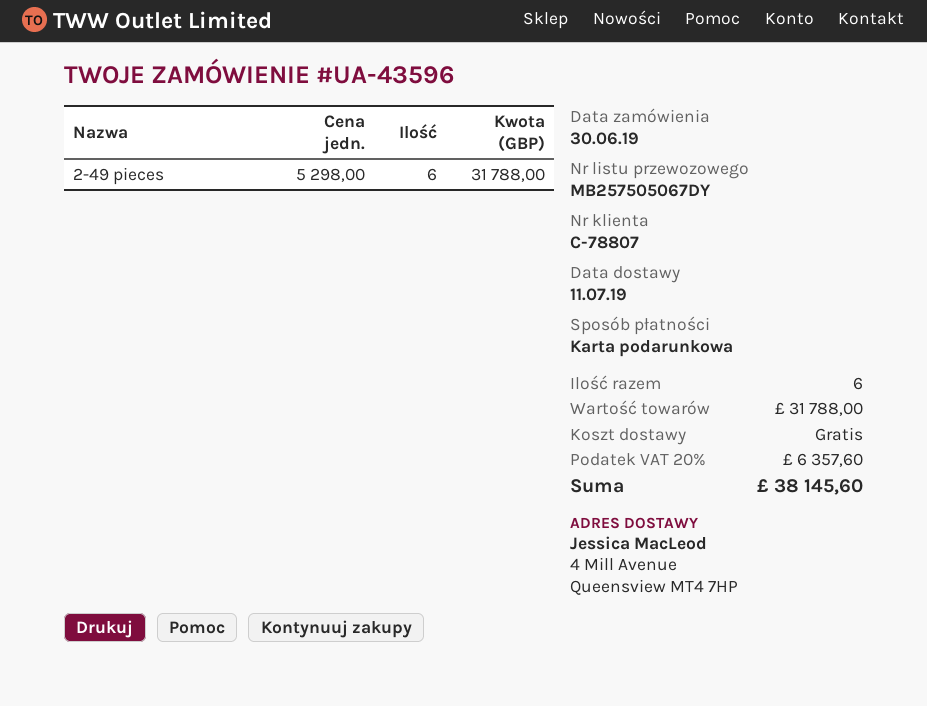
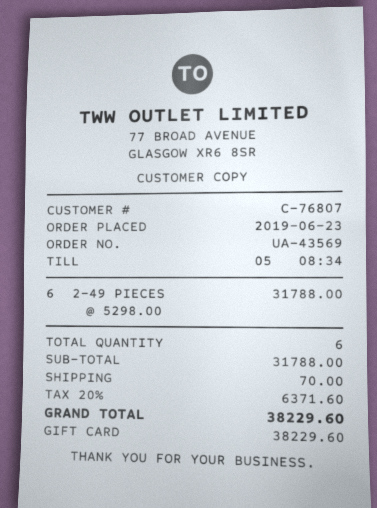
order number: UA-43596 -> UA-43569
order date: 2019-06-30 -> 2019-06-23
customer number: C-78807 -> C-76807
shipping: 0.00 -> 70.00
tax: 20% = 6357.60 -> 20% = 6371.60
total: 38145.60 -> 38229.60

